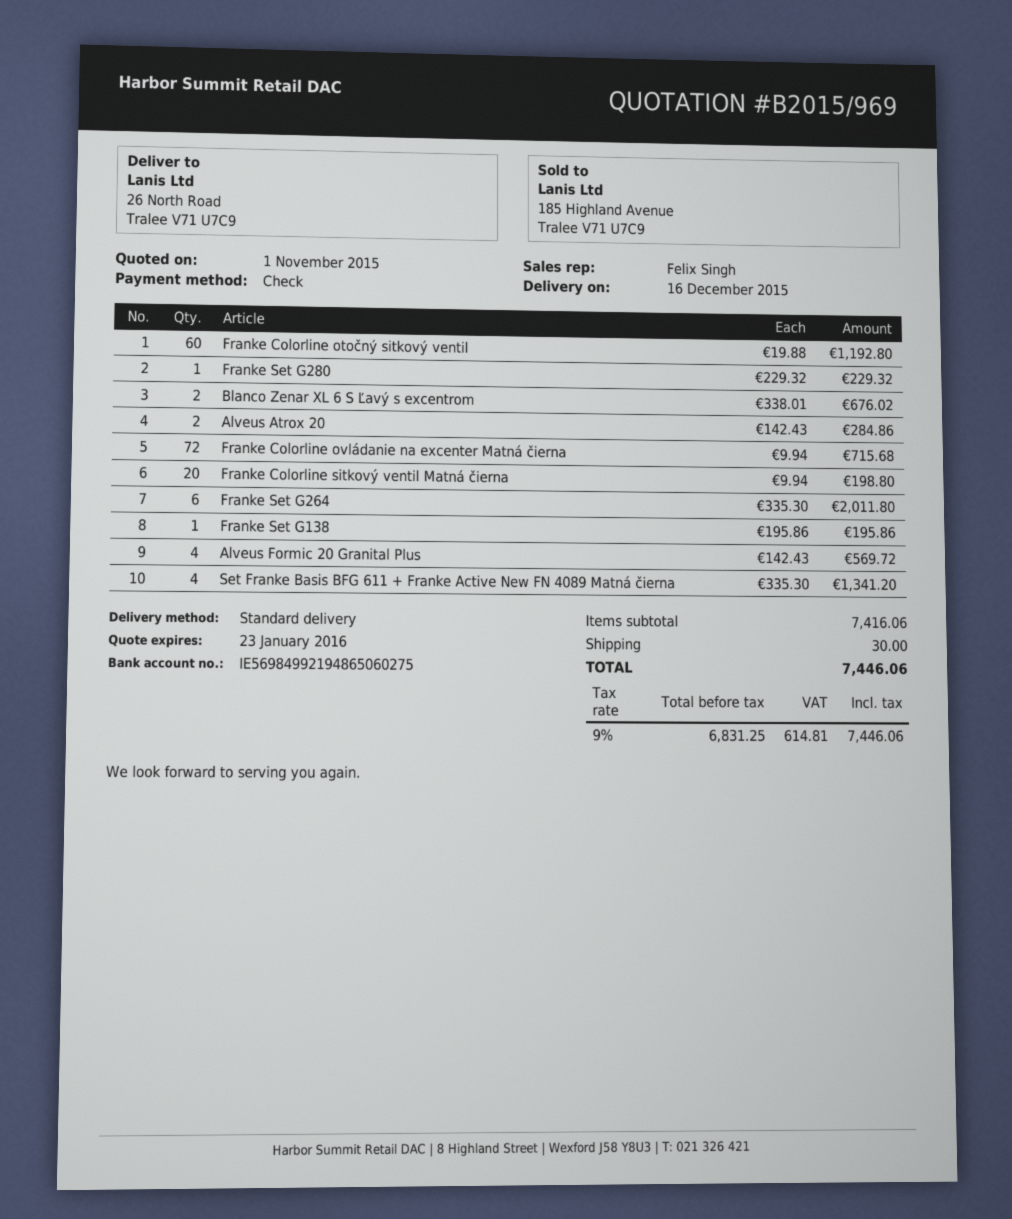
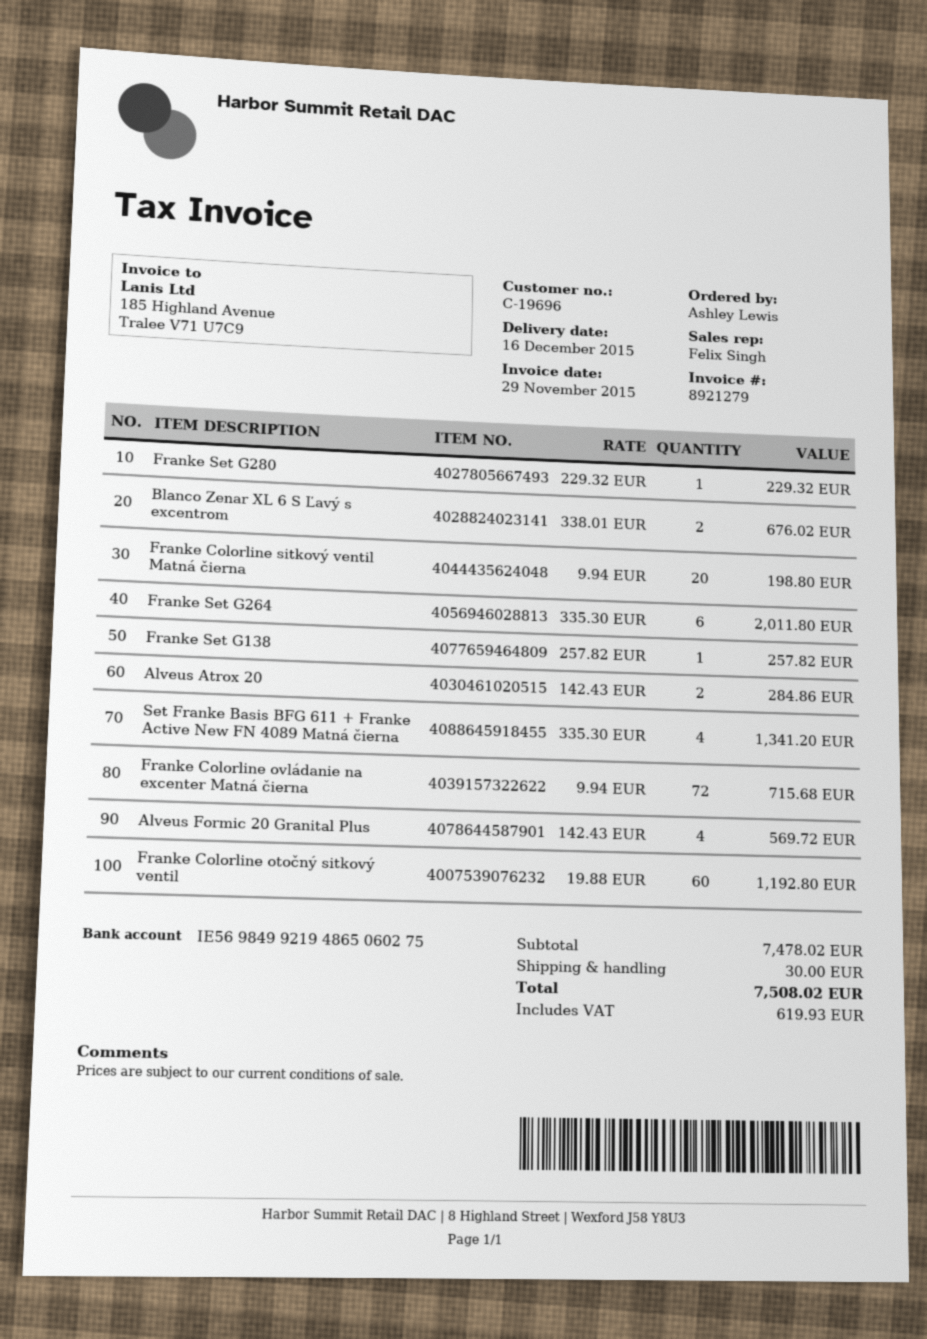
Franke Set G138: 1 x 195.86 = 195.86 -> 1 x 257.82 = 257.82
subtotal: 7416.06 -> 7478.02
tax: 614.81 -> 619.93
total: 7446.06 -> 7508.02

